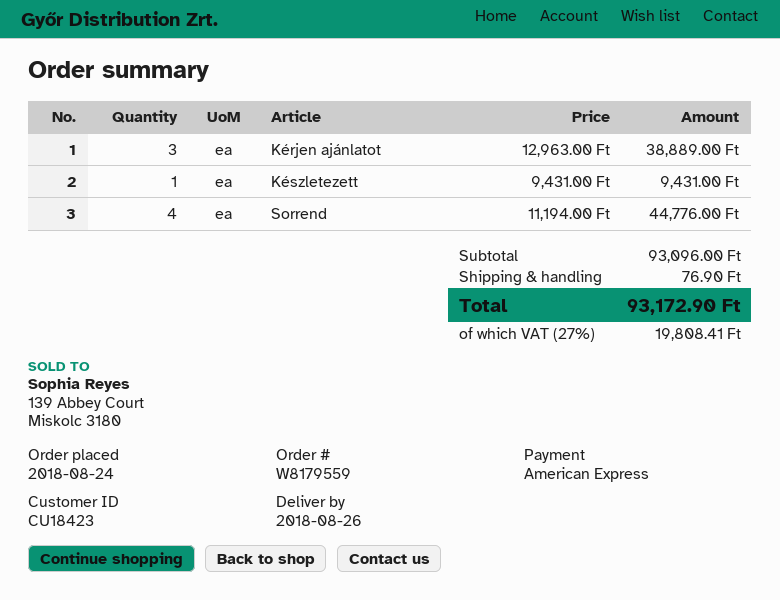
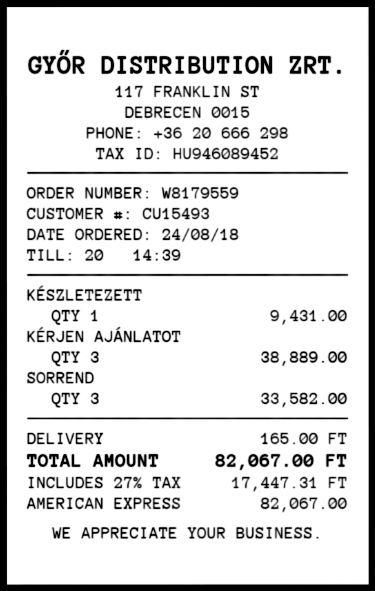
customer number: CU18423 -> CU15493
Sorrend: 4 for 44776.00 -> 3 for 33582.00
shipping: 76.90 -> 165.00
tax: 27% = 19808.41 -> 27% = 17447.31
total: 93172.90 -> 82067.00

